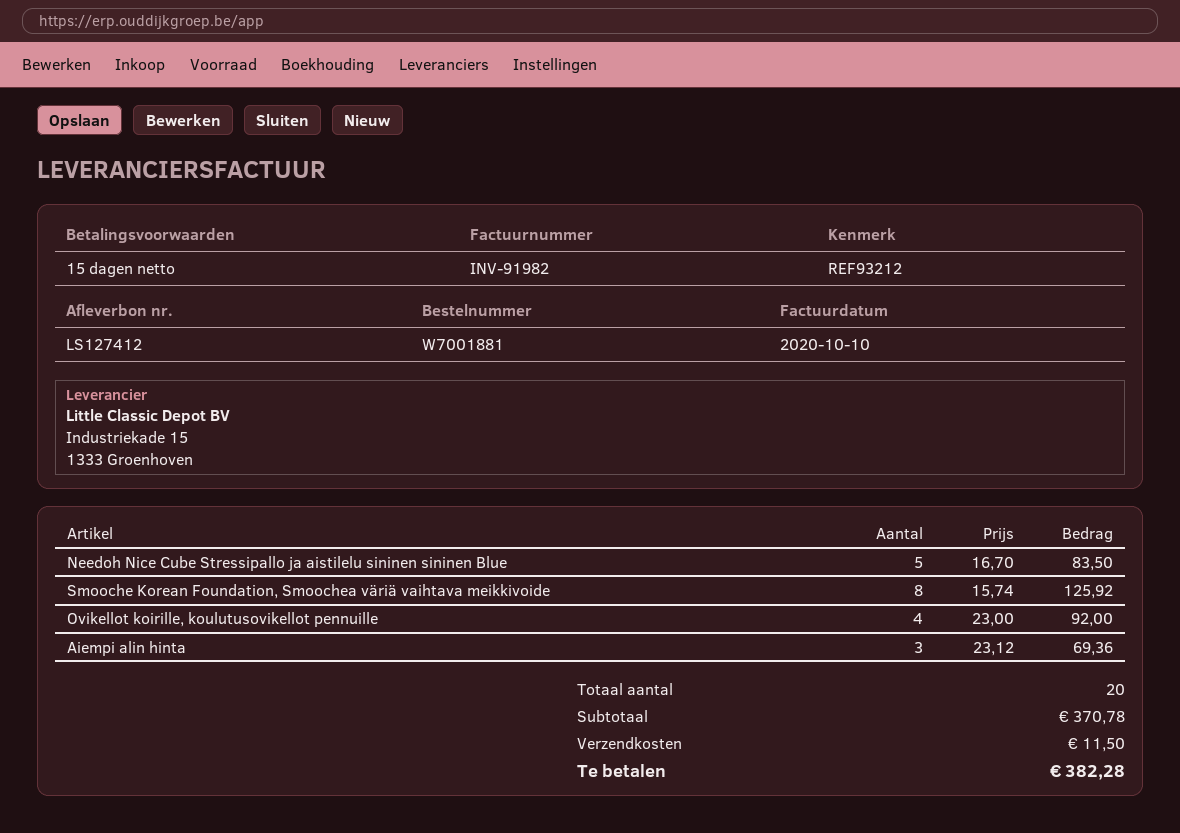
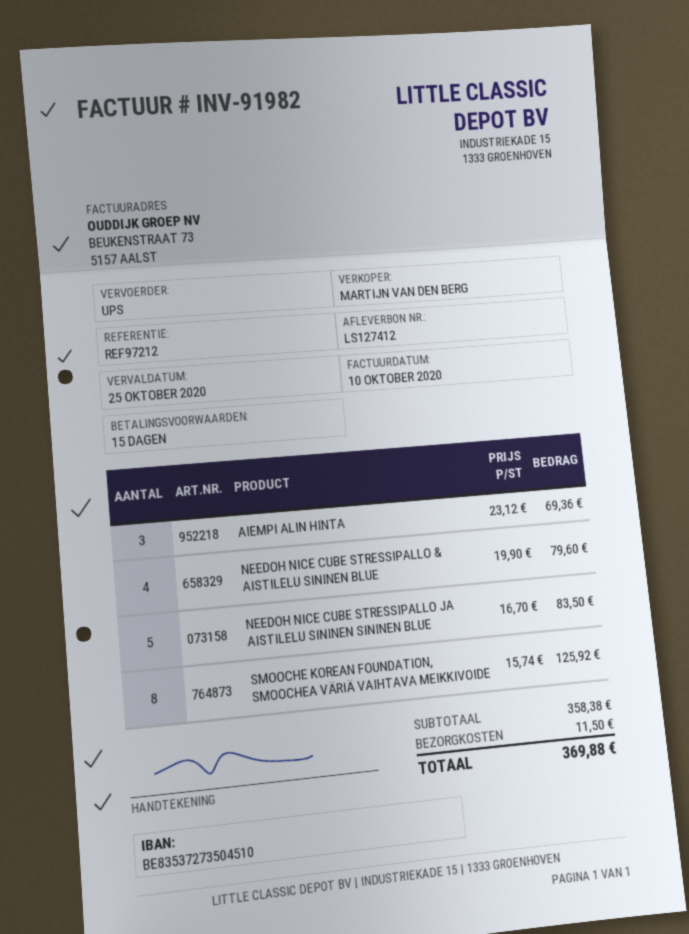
reference: REF93212 -> REF97212
Ovikellot koirille, koulutusovikellot pennuille: 4 x 23.00 = 92.00 -> none
NEEDOH NICE CUBE STRESSIPALLO & AISTILELU SININEN BLUE: none -> 4 x 19.90 = 79.60
subtotal: 370.78 -> 358.38
total: 382.28 -> 369.88

